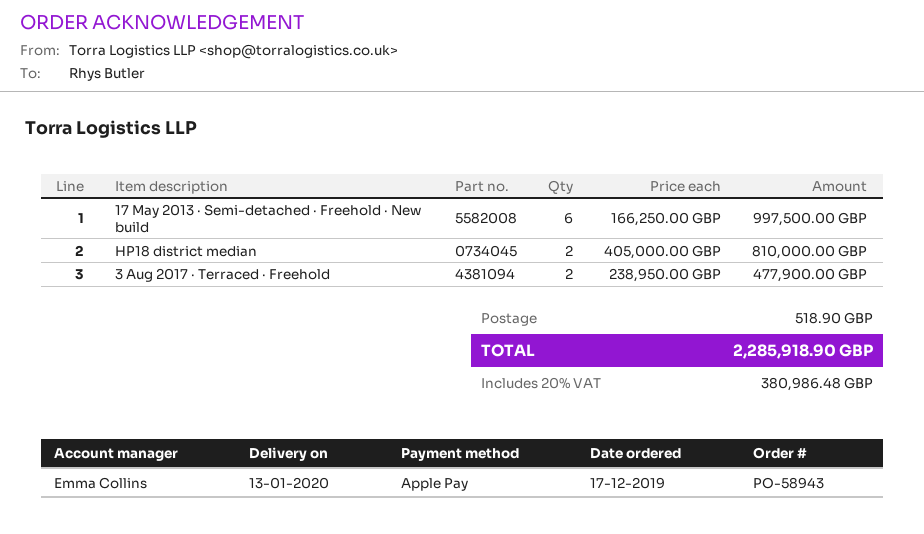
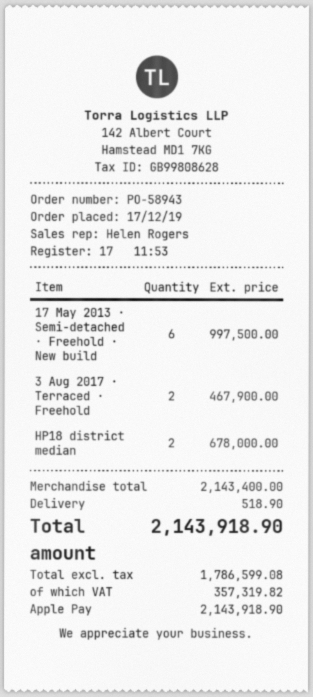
sales rep: Emma Collins -> Helen Rogers
HP18 district median: 2 for 810000.00 -> 2 for 678000.00
3 Aug 2017 · Terraced · Freehold: 2 for 477900.00 -> 2 for 467900.00
tax: 380986.48 -> 357319.82
total: 2285918.90 -> 2143918.90

